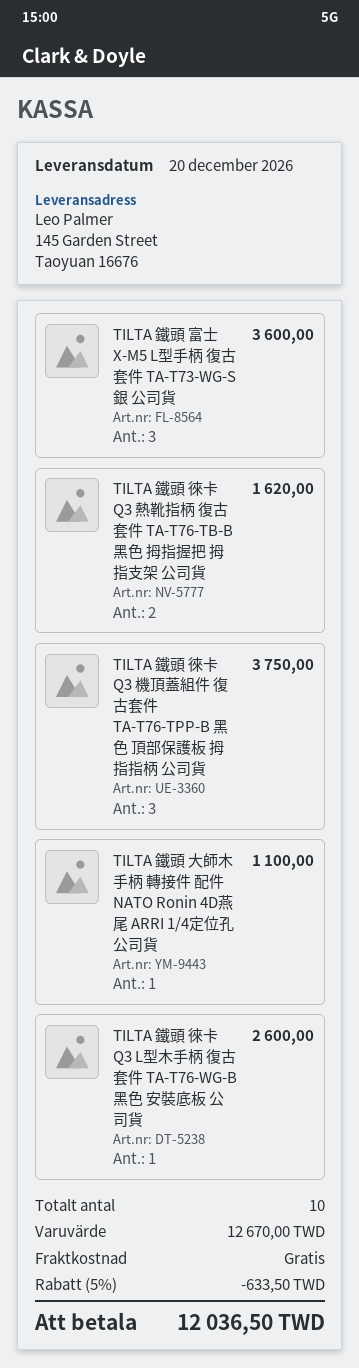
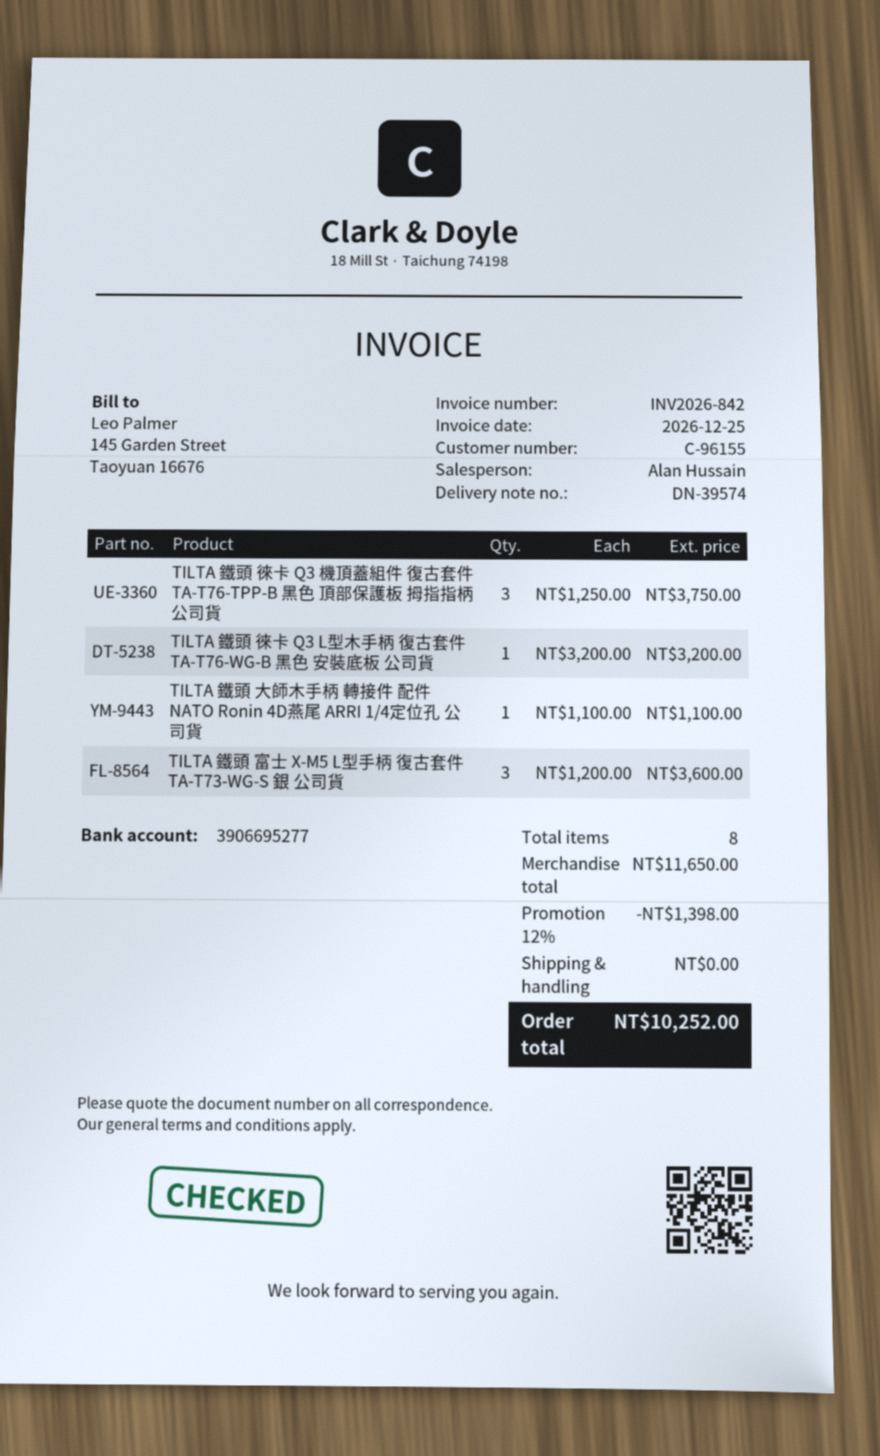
TILTA 鐵頭 徠卡 Q3 熱靴指柄 復古套件 TA-T76-TB-B 黑色 拇指握把 拇指支架 公司貨: 2 for 1620.00 -> none
TILTA 鐵頭 徠卡 Q3 L型木手柄 復古套件 TA-T76-WG-B 黑色 安裝底板 公司貨: 1 for 2600.00 -> 1 for 3200.00
total quantity: 10 -> 8
subtotal: 12670.00 -> 11650.00
discount: 5% = 633.50 -> 12% = 1398.00
total: 12036.50 -> 10252.00

